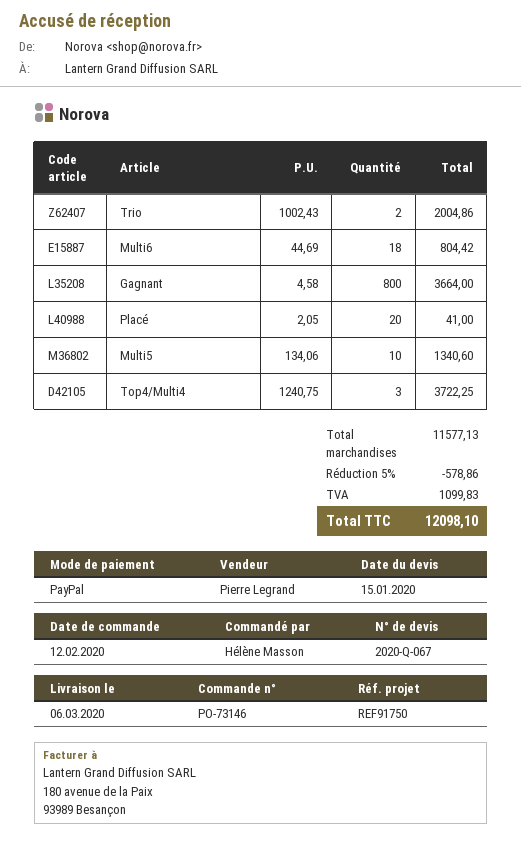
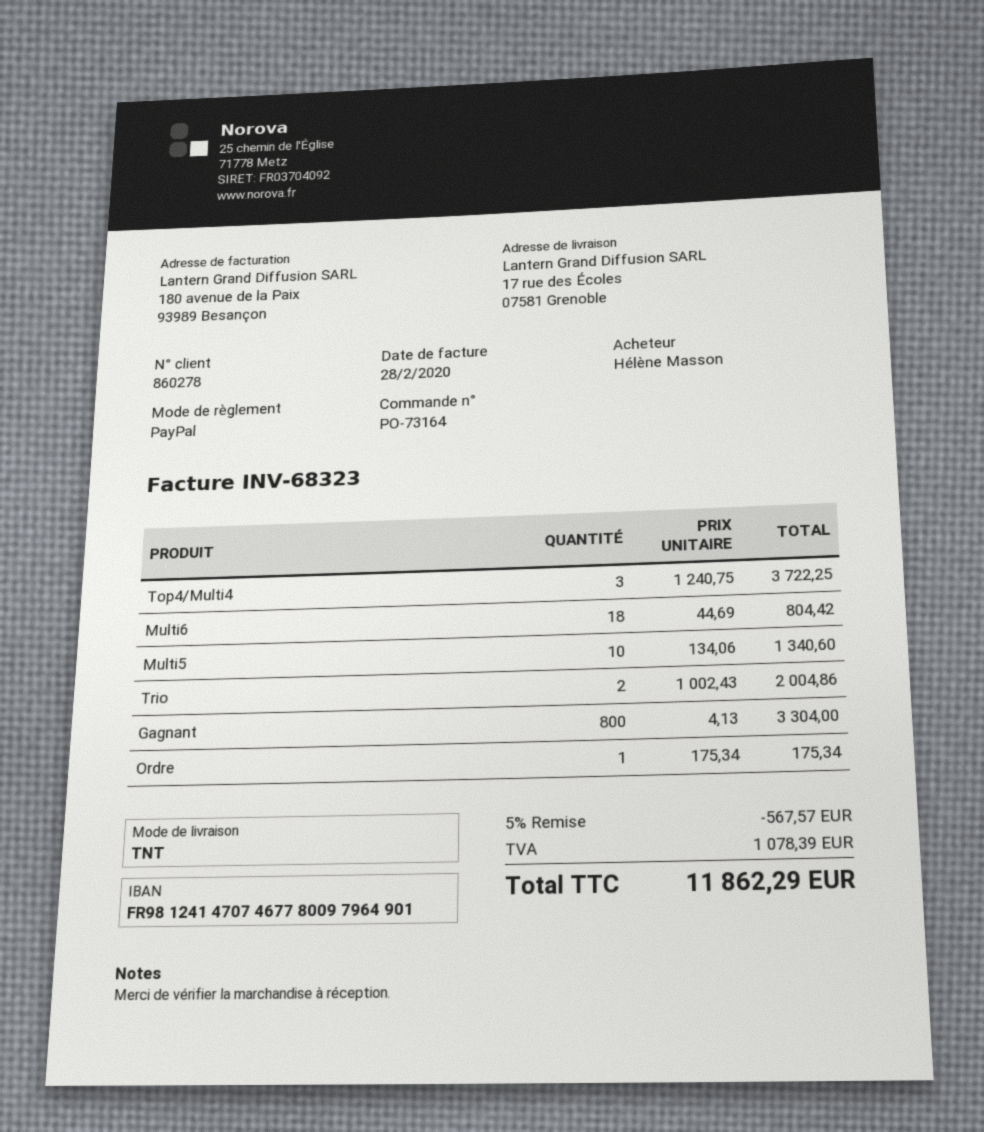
order number: PO-73146 -> PO-73164
Gagnant: 800 x 4.58 = 3664.00 -> 800 x 4.13 = 3304.00
Placé: 20 x 2.05 = 41.00 -> none
Ordre: none -> 1 x 175.34 = 175.34
discount: 5% = 578.86 -> 5% = 567.57
tax: 1099.83 -> 1078.39
total: 12098.10 -> 11862.29

